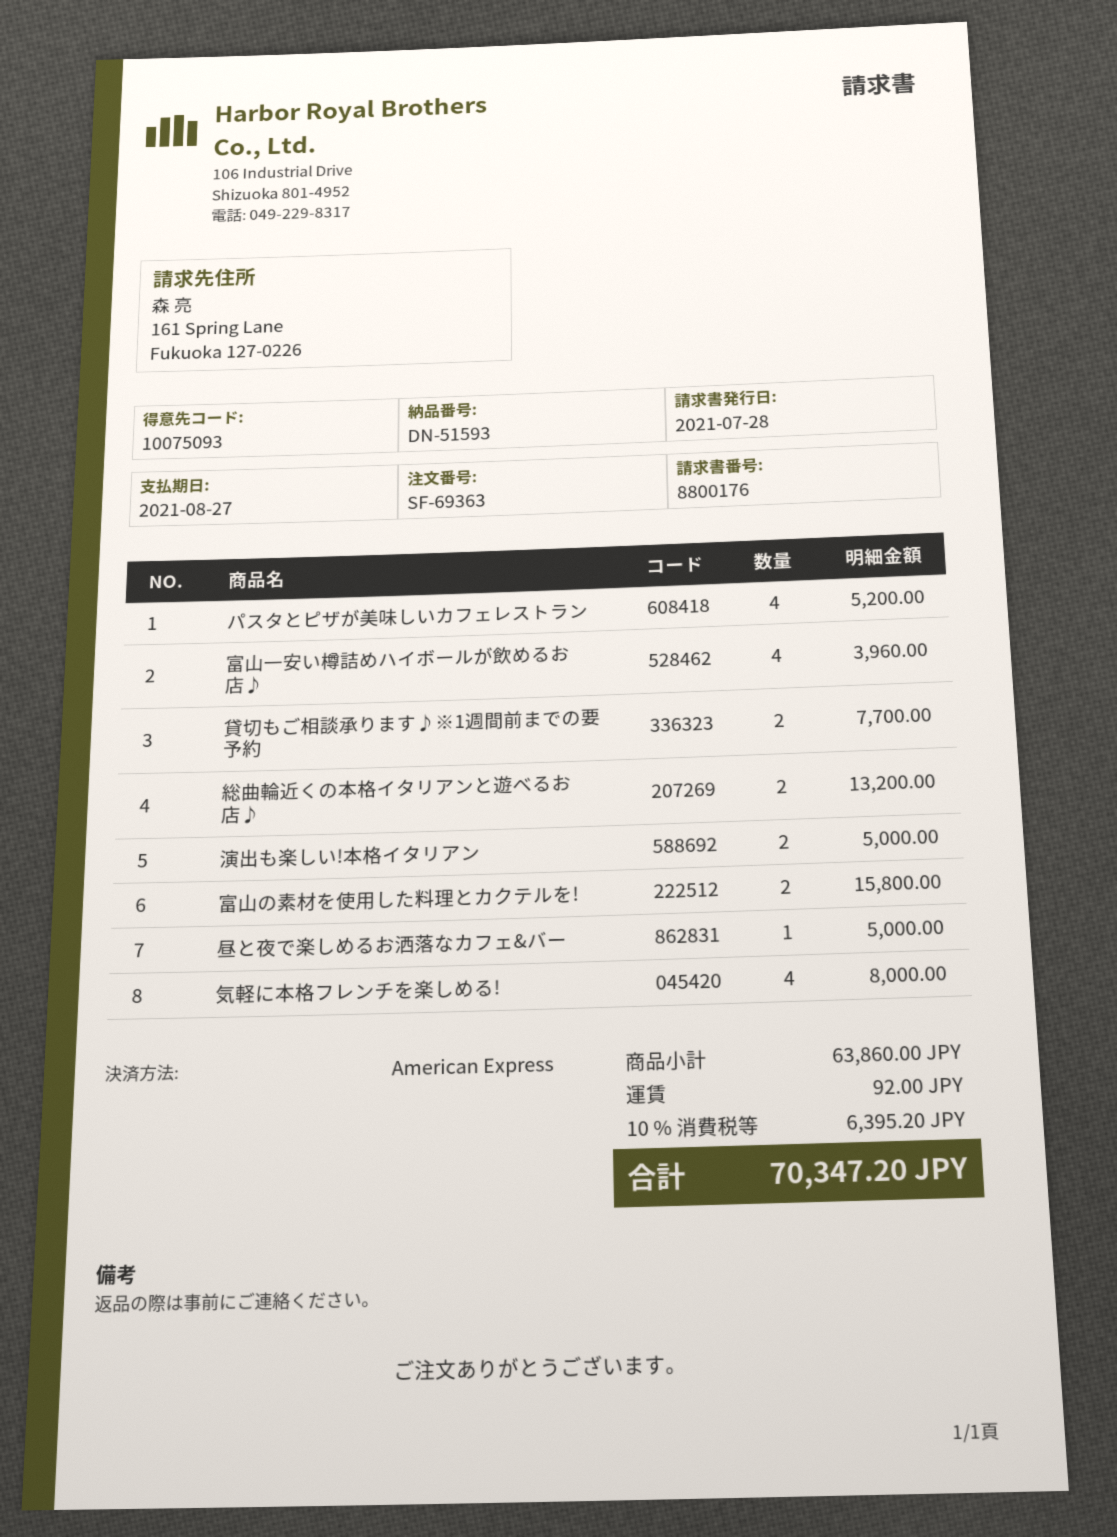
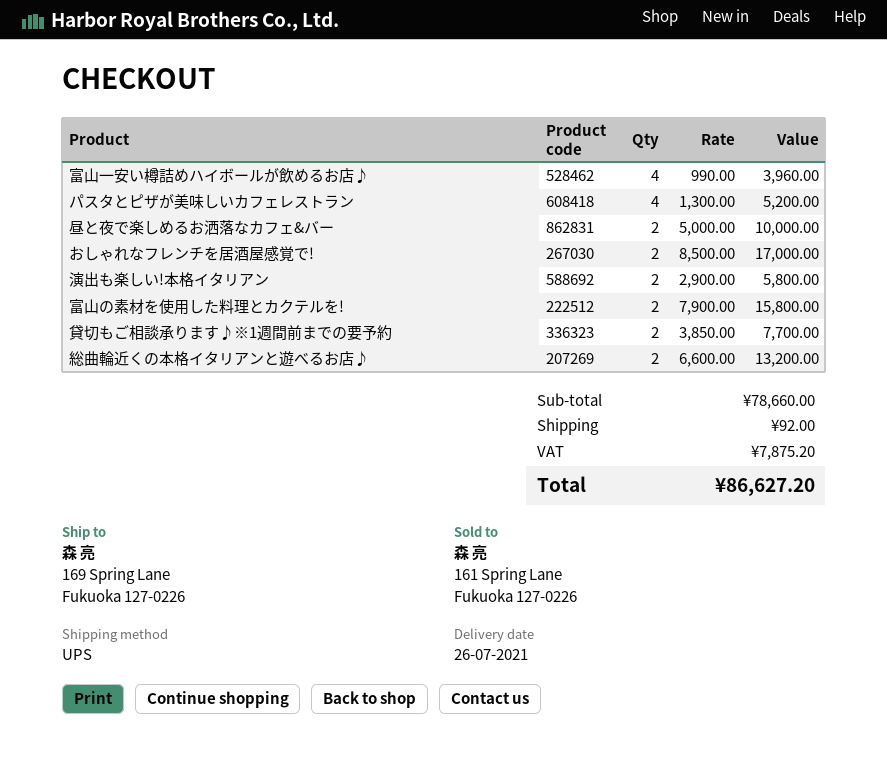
演出も楽しい!本格イタリアン: 2 for 5000.00 -> 2 for 5800.00
昼と夜で楽しめるお洒落なカフェ&バー: 1 for 5000.00 -> 2 for 10000.00
気軽に本格フレンチを楽しめる!: 4 for 8000.00 -> none
おしゃれなフレンチを居酒屋感覚で!: none -> 2 for 17000.00
subtotal: 63860.00 -> 78660.00
tax: 6395.20 -> 7875.20
total: 70347.20 -> 86627.20

